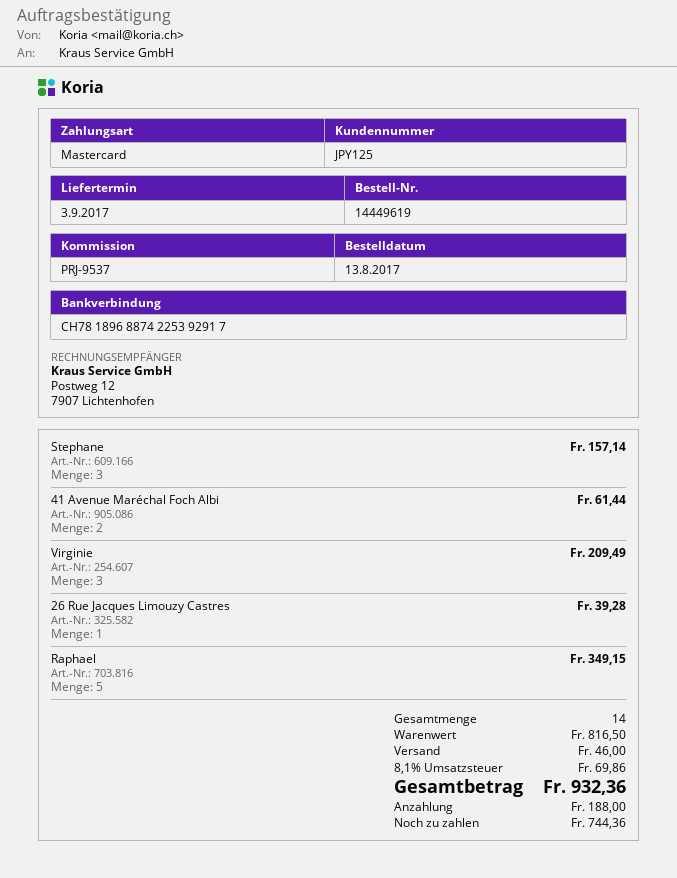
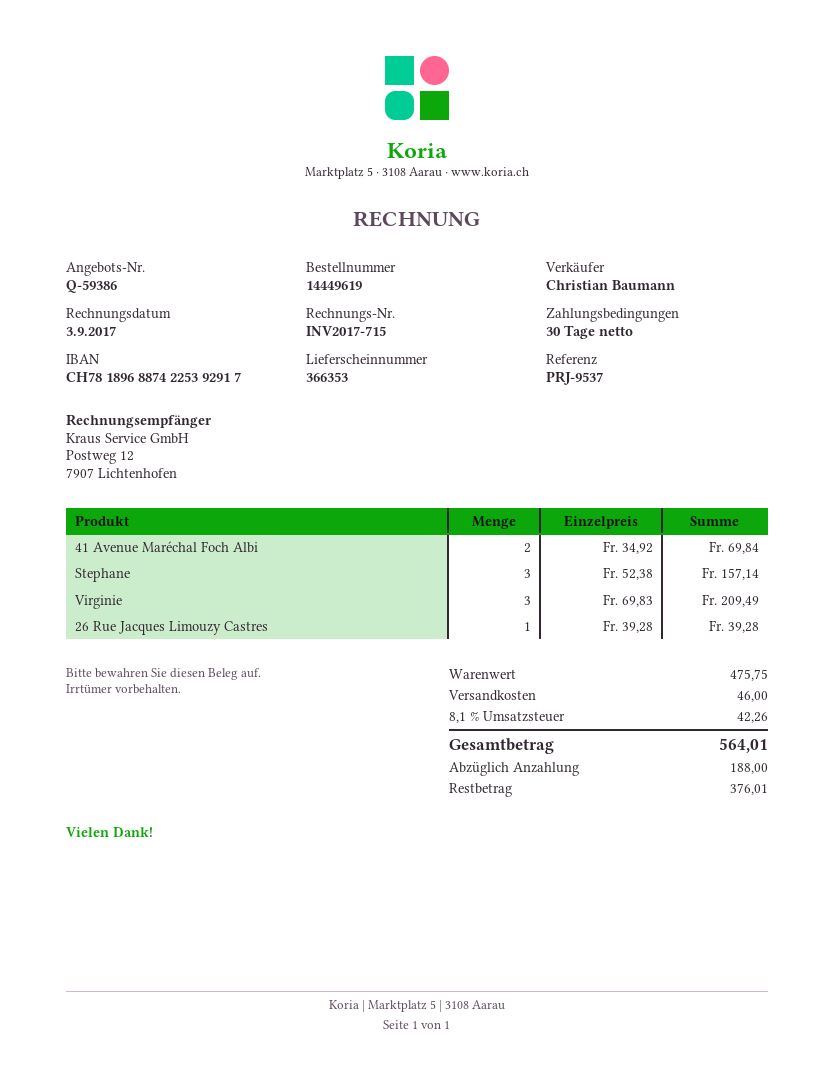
41 Avenue Maréchal Foch Albi: 2 for 61.44 -> 2 for 69.84
Raphael: 5 for 349.15 -> none
subtotal: 816.50 -> 475.75
tax: 8.1% = 69.86 -> 8.1% = 42.26
total: 932.36 -> 564.01
balance: 744.36 -> 376.01

